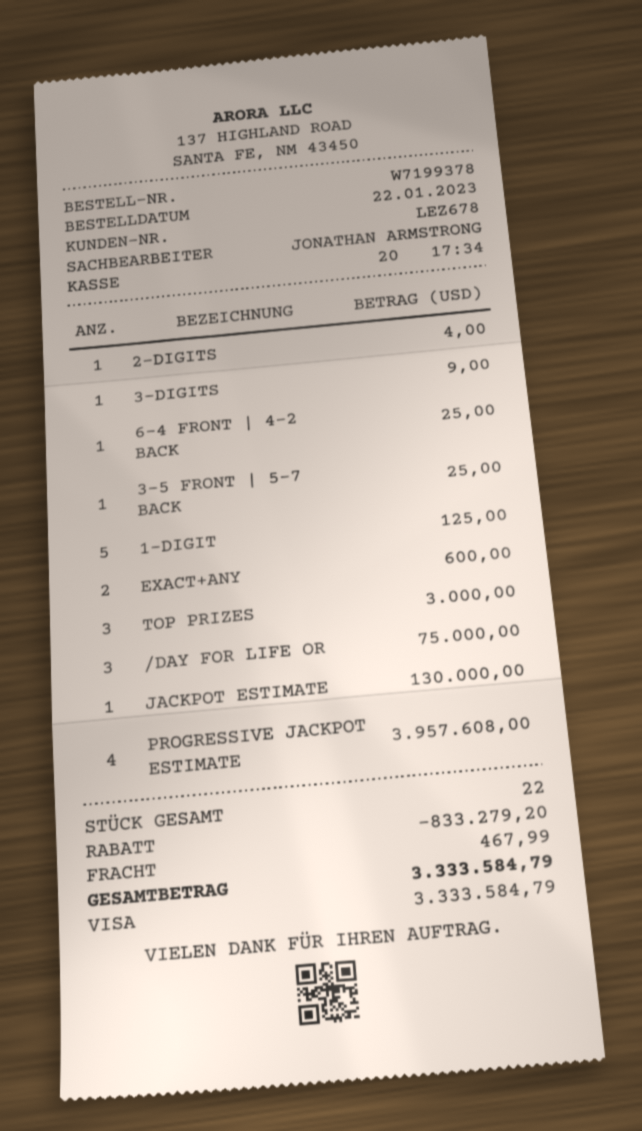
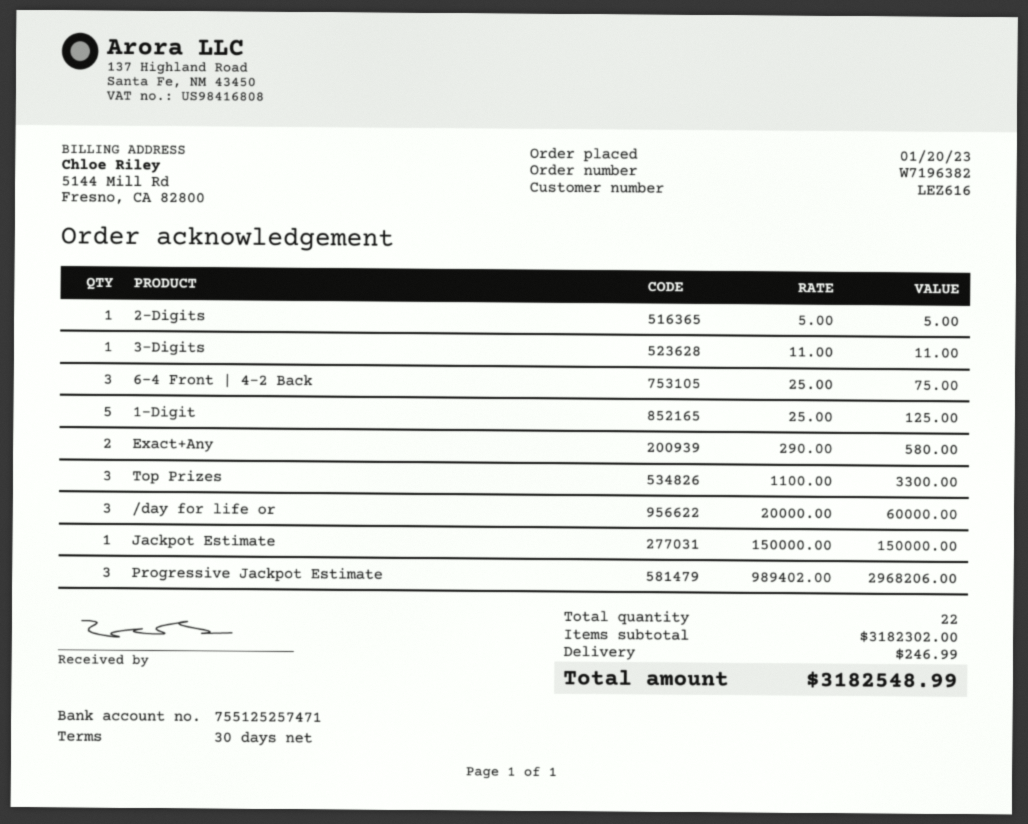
order number: W7199378 -> W7196382
order date: 2023-01-22 -> 2023-01-20
customer number: LEZ678 -> LEZ616
2-DIGITS: 1 for 4.00 -> 1 for 5.00
3-DIGITS: 1 for 9.00 -> 1 for 11.00
6‑4 FRONT | 4‑2 BACK: 1 for 25.00 -> 3 for 75.00
3‑5 FRONT | 5‑7 BACK: 1 for 25.00 -> none
EXACT+ANY: 2 for 600.00 -> 2 for 580.00
TOP PRIZES: 3 for 3000.00 -> 3 for 3300.00
/DAY FOR LIFE OR: 3 for 75000.00 -> 3 for 60000.00
JACKPOT ESTIMATE: 1 for 130000.00 -> 1 for 150000.00
PROGRESSIVE JACKPOT ESTIMATE: 4 for 3957608.00 -> 3 for 2968206.00
discount: 833279.20 -> none
shipping: 467.99 -> 246.99
total: 3333584.79 -> 3182548.99

